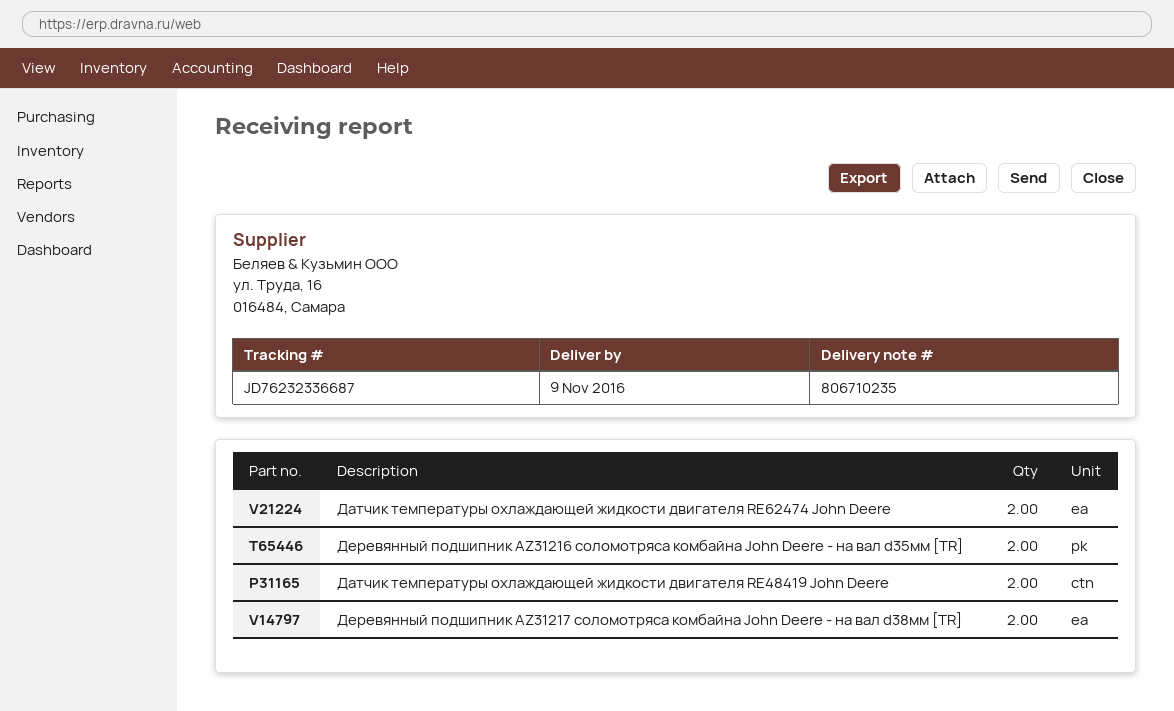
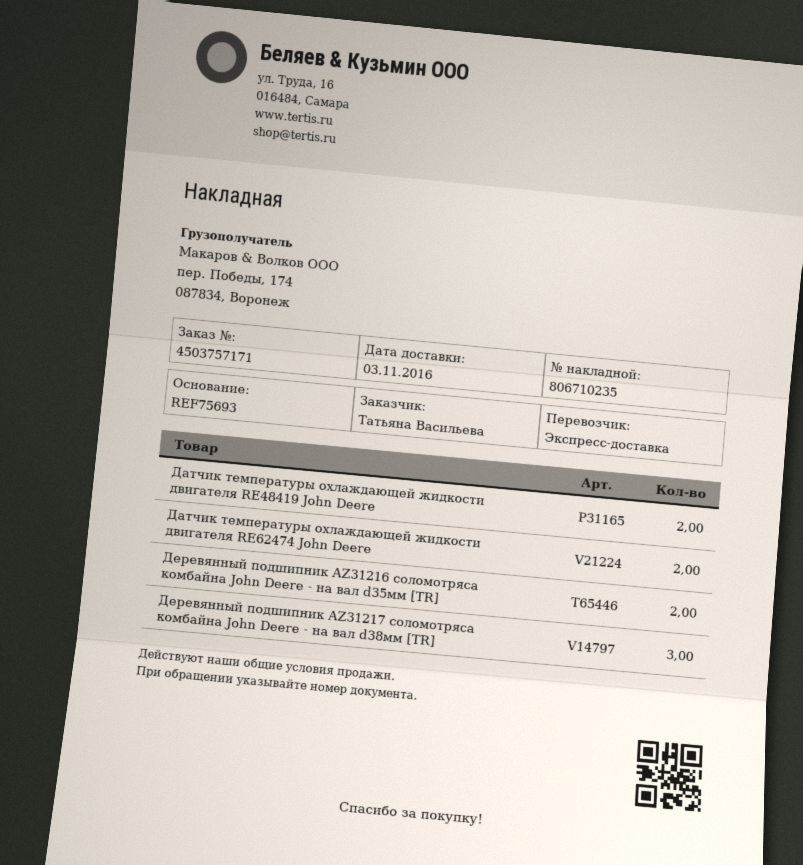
delivery date: 2016-11-09 -> 2016-11-03
Деревянный подшипник AZ31217 соломотряса комбайна John Deere - на вал d38мм [TR]: 2 -> 3

